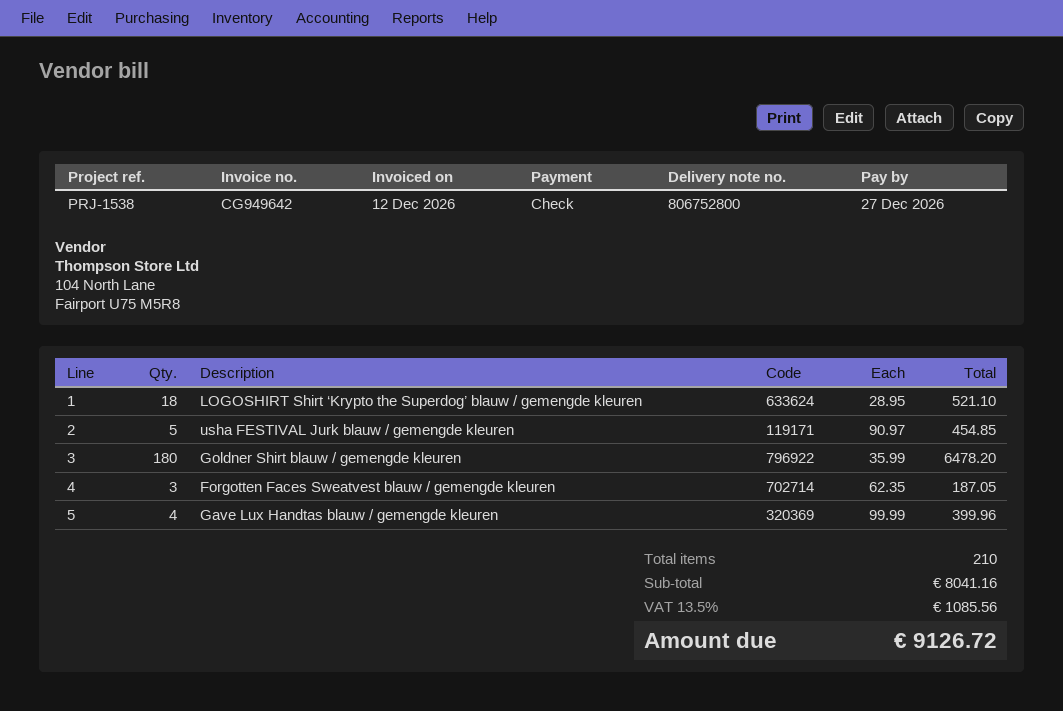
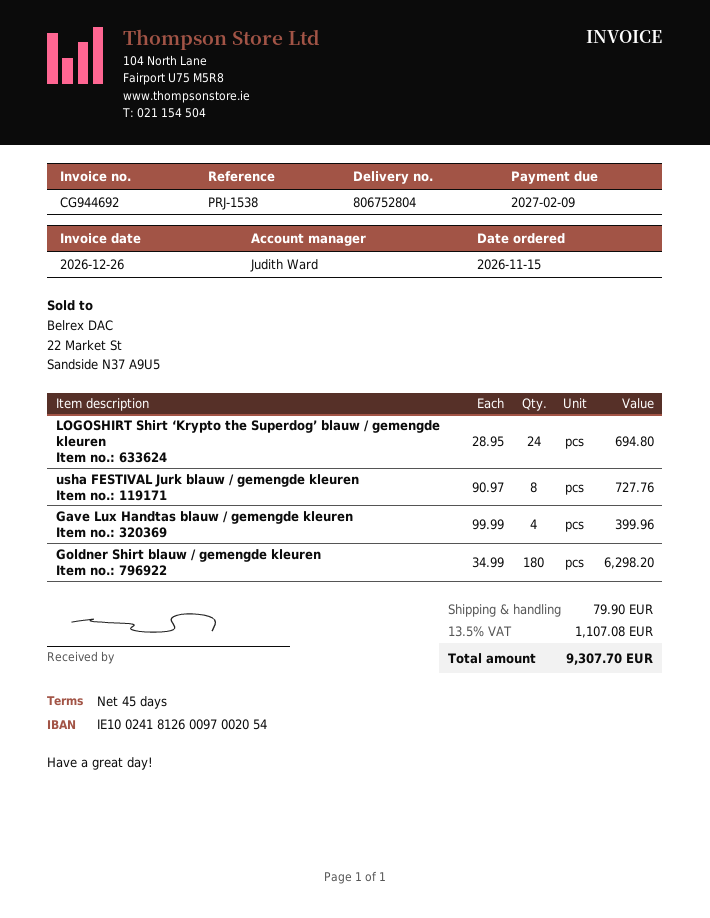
delivery note number: 806752800 -> 806752804
invoice number: CG949642 -> CG944692
invoice date: 2026-12-12 -> 2026-12-26
due date: 2026-12-27 -> 2027-02-09
LOGOSHIRT Shirt ‘Krypto the Superdog’ blauw / gemengde kleuren: 18 x 28.95 = 521.10 -> 24 x 28.95 = 694.80
usha FESTIVAL Jurk blauw / gemengde kleuren: 5 x 90.97 = 454.85 -> 8 x 90.97 = 727.76
Goldner Shirt blauw / gemengde kleuren: 180 x 35.99 = 6478.20 -> 180 x 34.99 = 6298.20
Forgotten Faces Sweatvest blauw / gemengde kleuren: 3 x 62.35 = 187.05 -> none
shipping: none -> 79.90
tax: 13.5% = 1085.56 -> 13.5% = 1107.08
total: 9126.72 -> 9307.70

